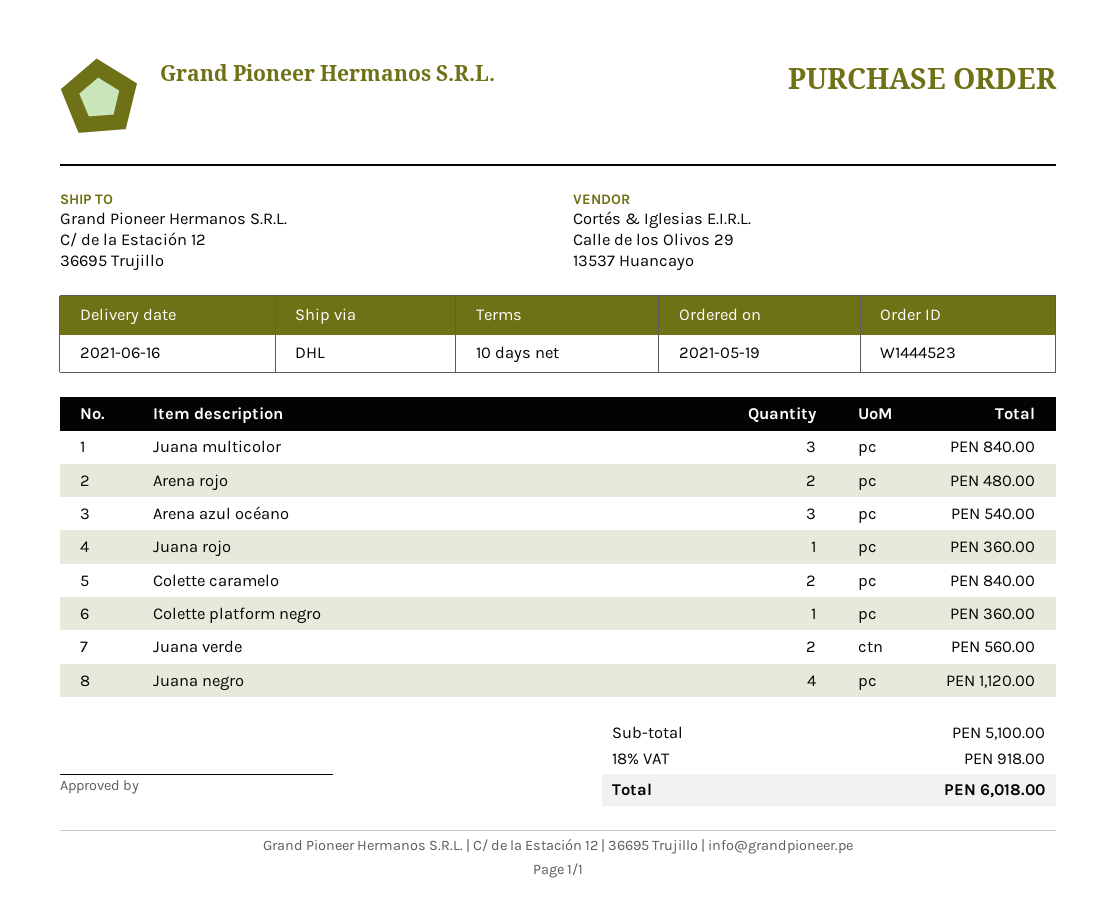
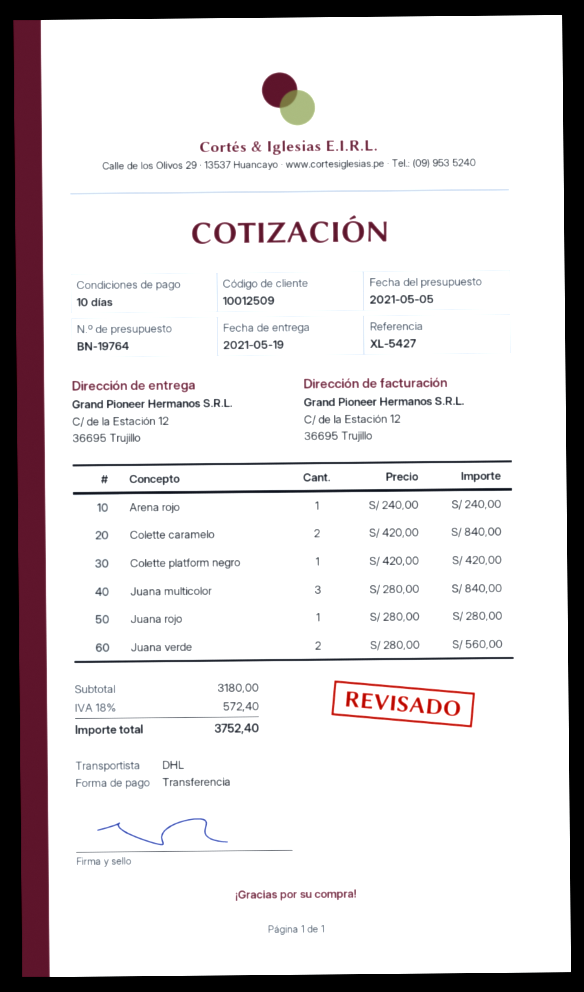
delivery date: 2021-06-16 -> 2021-05-19
Arena rojo: 2 for 480.00 -> 1 for 240.00
Arena azul océano: 3 for 540.00 -> none
Juana rojo: 1 for 360.00 -> 1 for 280.00
Colette platform negro: 1 for 360.00 -> 1 for 420.00
Juana negro: 4 for 1120.00 -> none
subtotal: 5100.00 -> 3180.00
tax: 18% = 918.00 -> 18% = 572.40
total: 6018.00 -> 3752.40

